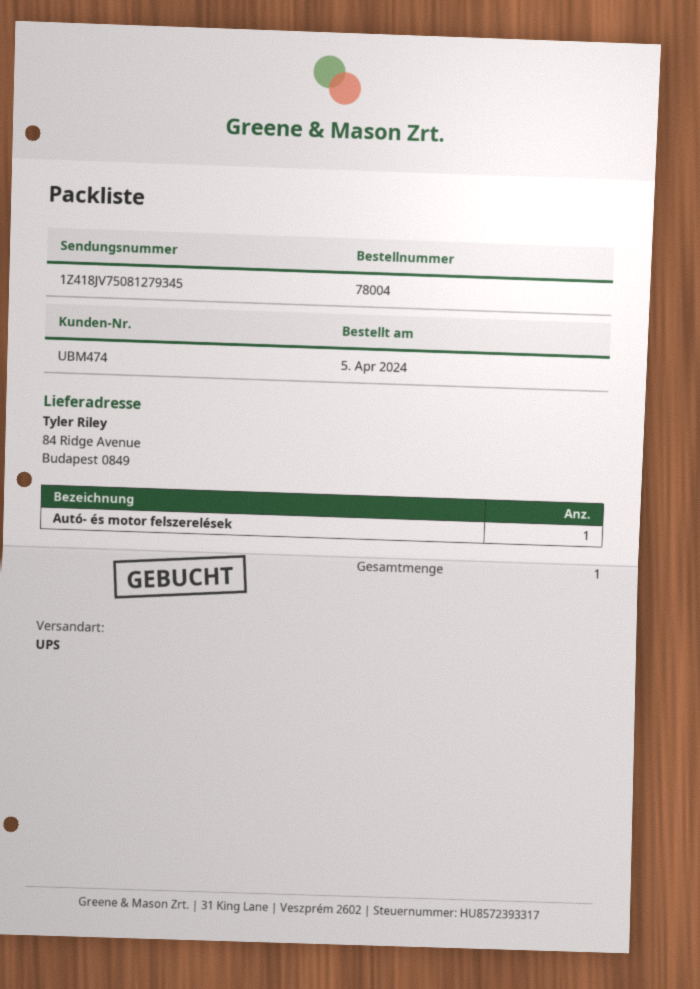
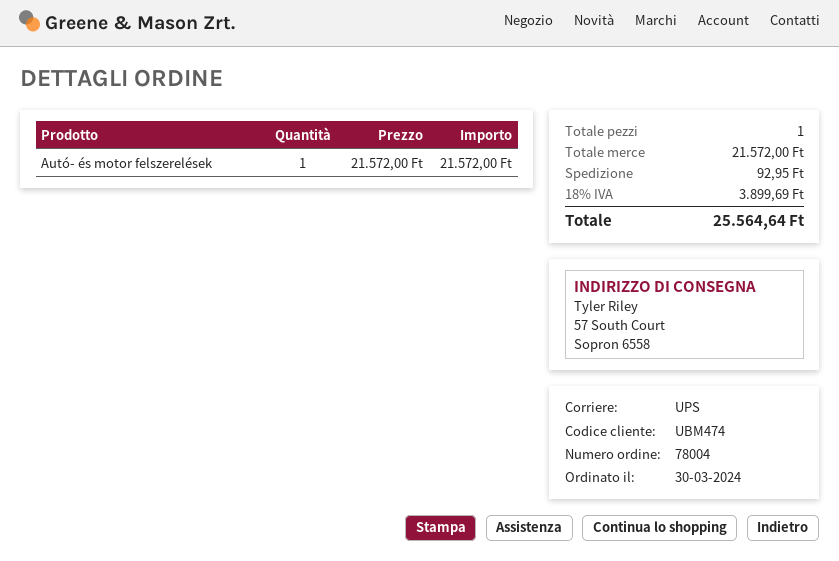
order date: 2024-04-05 -> 2024-03-30
ship to: 84 Ridge Avenue, Budapest 0849 -> 57 South Court, Sopron 6558

